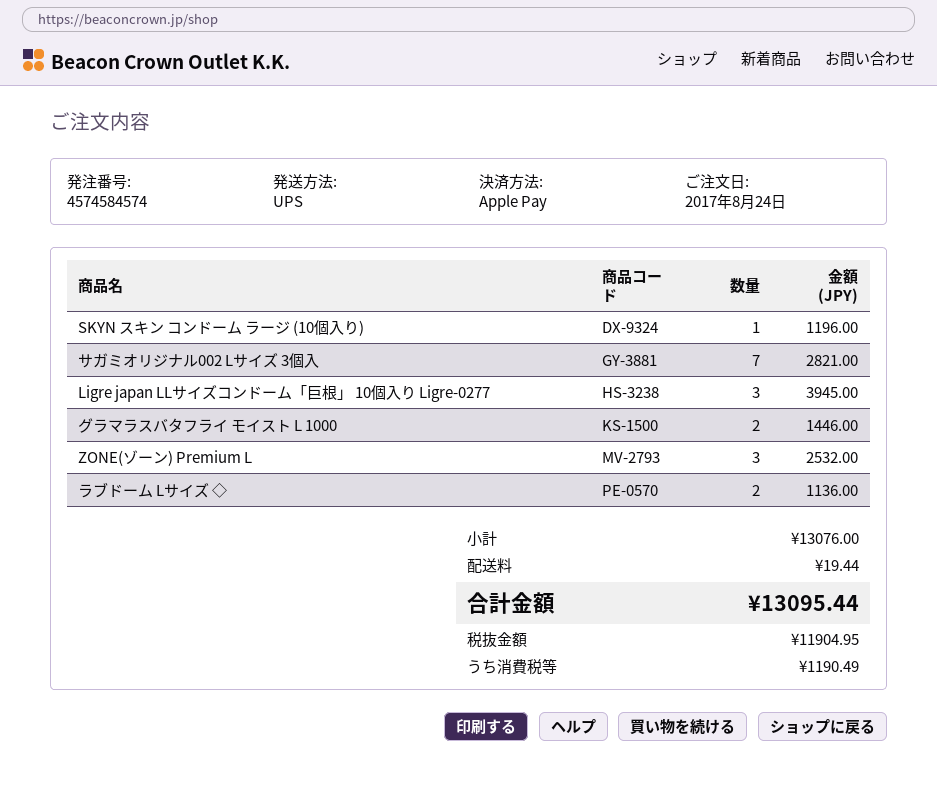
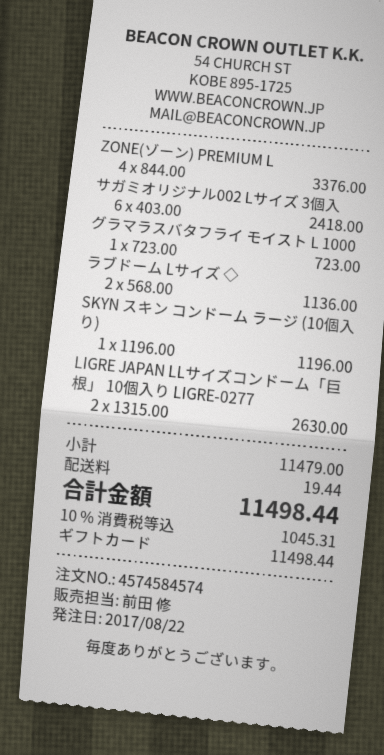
order date: 2017-08-24 -> 2017-08-22
payment method: Apple Pay -> gift card
サガミオリジナル002 Lサイズ 3個入: 7 for 2821.00 -> 6 for 2418.00
Ligre japan LLサイズコンドーム「巨根」 10個入り Ligre-0277: 3 for 3945.00 -> 2 for 2630.00
グラマラスバタフライ モイスト L 1000: 2 for 1446.00 -> 1 for 723.00
ZONE(ゾーン) Premium L: 3 for 2532.00 -> 4 for 3376.00
subtotal: 13076.00 -> 11479.00
tax: 1190.49 -> 1045.31
total: 13095.44 -> 11498.44

